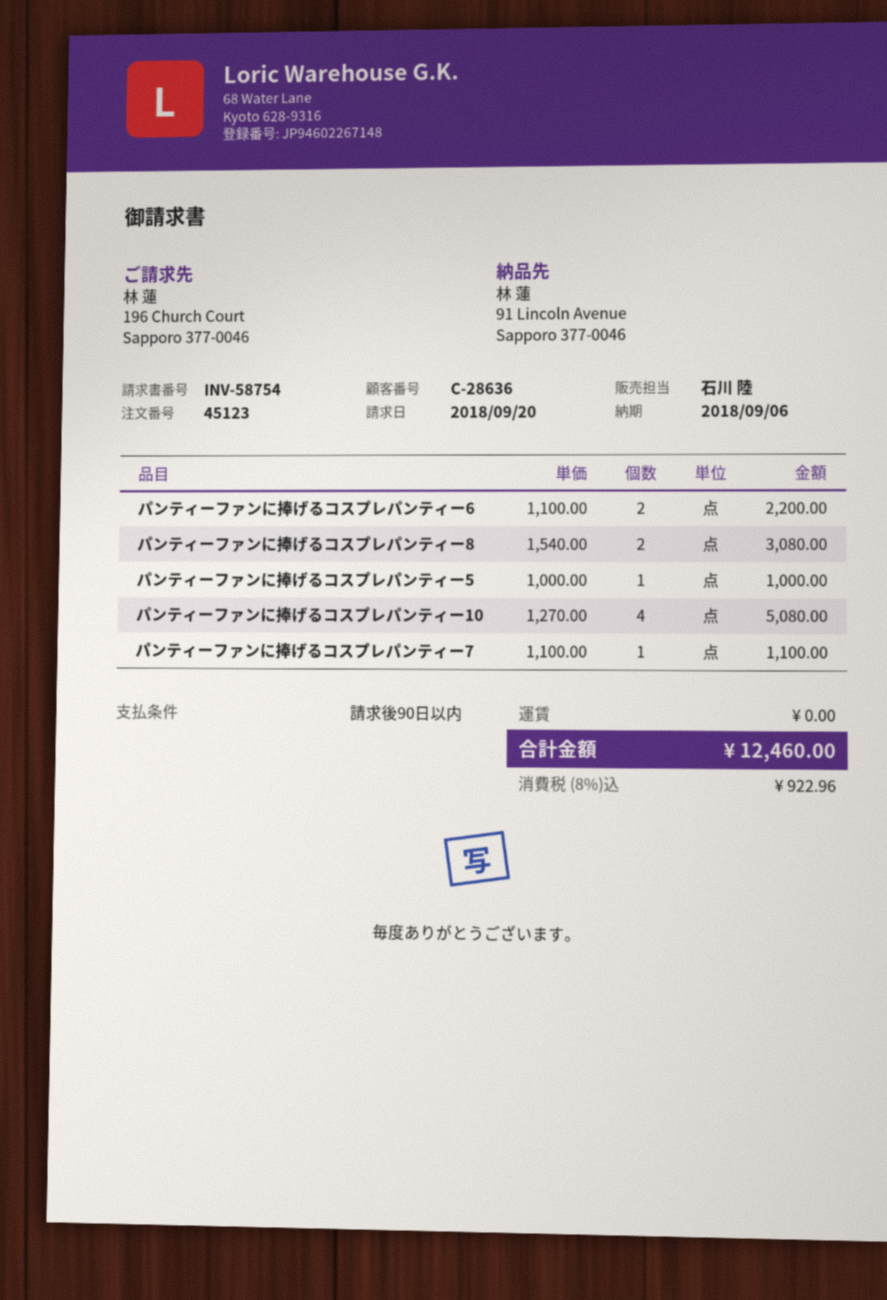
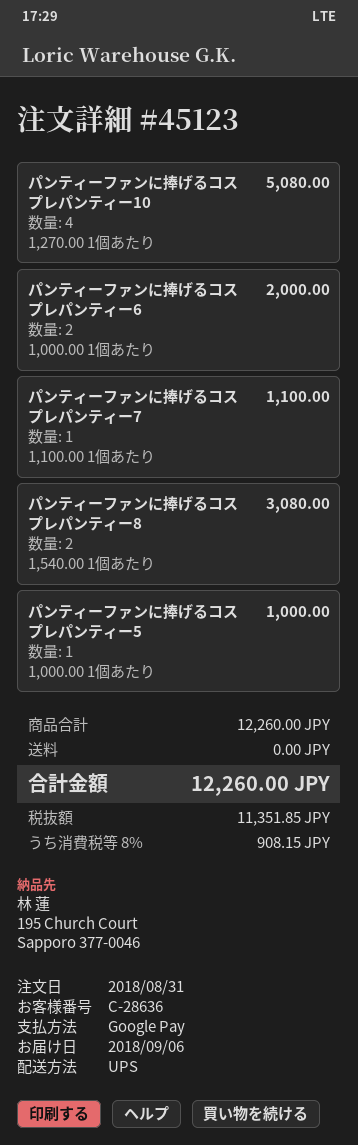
ship to: 91 Lincoln Avenue, Sapporo 377-0046 -> 195 Church Court, Sapporo 377-0046
パンティーファンに捧げるコスプレパンティー6: 2 x 1100.00 = 2200.00 -> 2 x 1000.00 = 2000.00
tax: 8% = 922.96 -> 8% = 908.15
total: 12460.00 -> 12260.00

